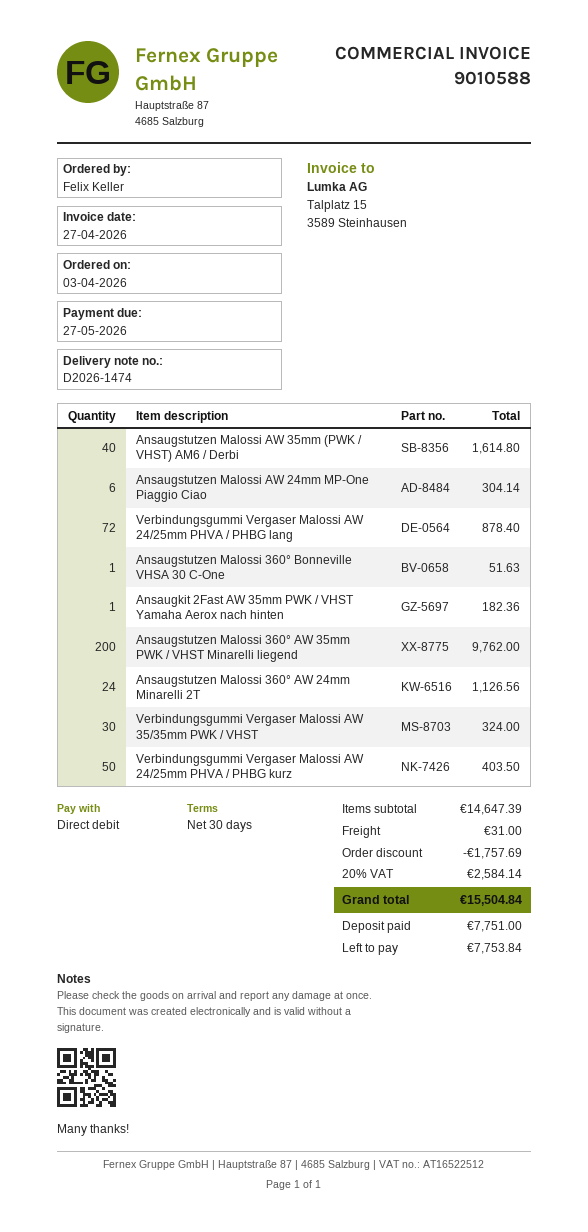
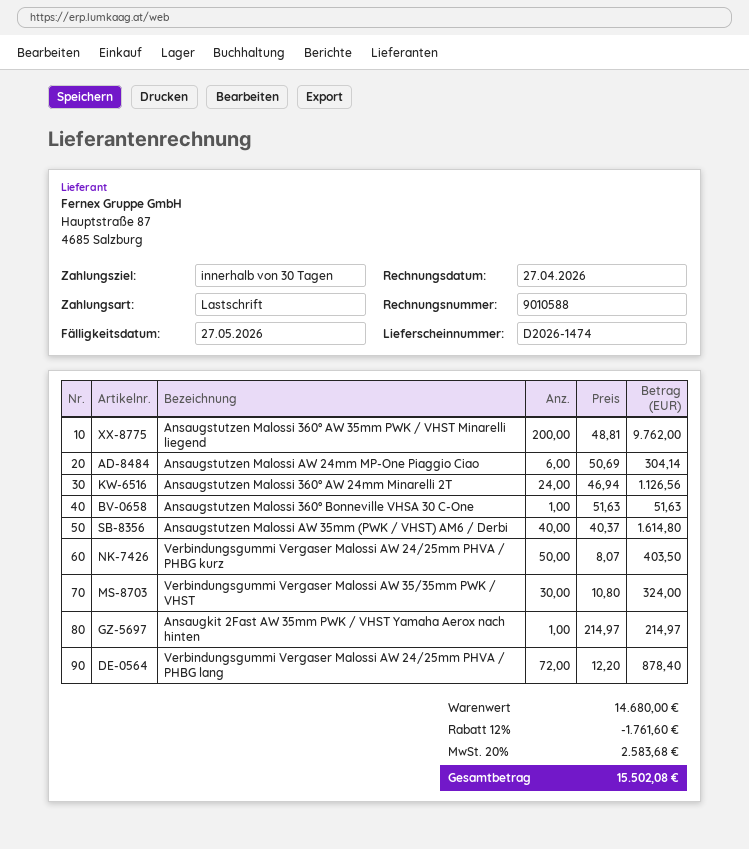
Ansaugkit 2Fast AW 35mm PWK / VHST Yamaha Aerox nach hinten: 1 for 182.36 -> 1 for 214.97
subtotal: 14647.39 -> 14680.00
discount: 1757.69 -> 1761.60
shipping: 31.00 -> none
tax: 20% = 2584.14 -> 20% = 2583.68
total: 15504.84 -> 15502.08

